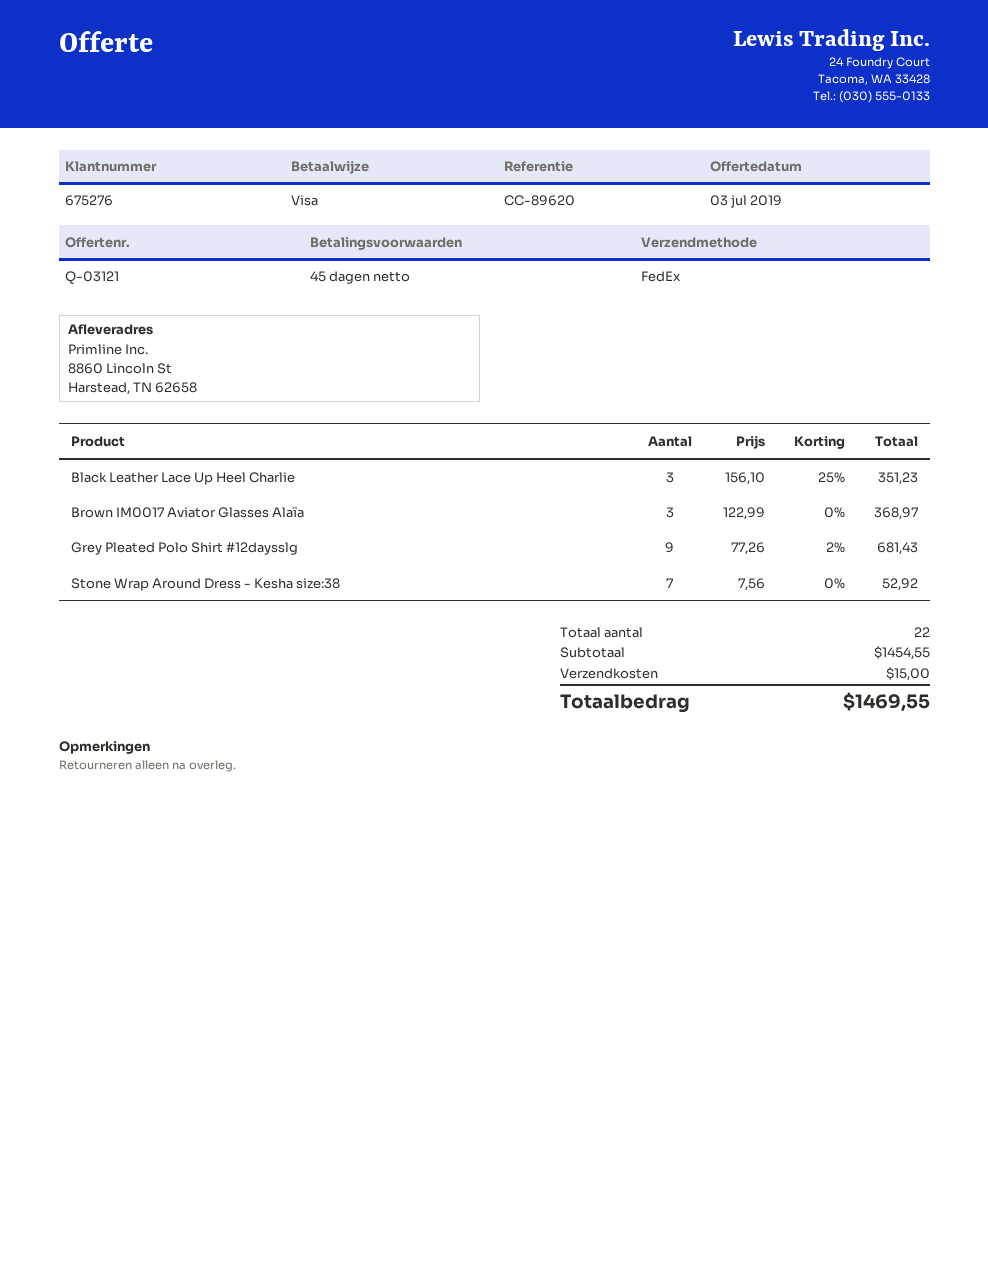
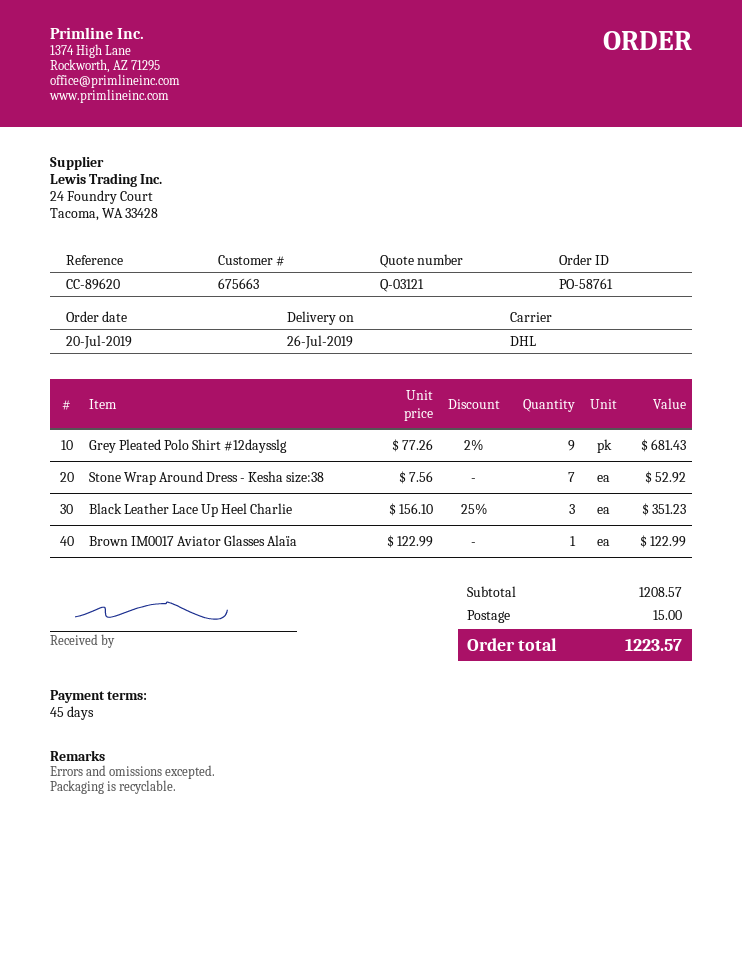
customer number: 675276 -> 675663
shipping method: FedEx -> DHL
Brown IM0017 Aviator Glasses Alaïa: 3 x 122.99 = 368.97 -> 1 x 122.99 = 122.99
subtotal: 1454.55 -> 1208.57
total: 1469.55 -> 1223.57

